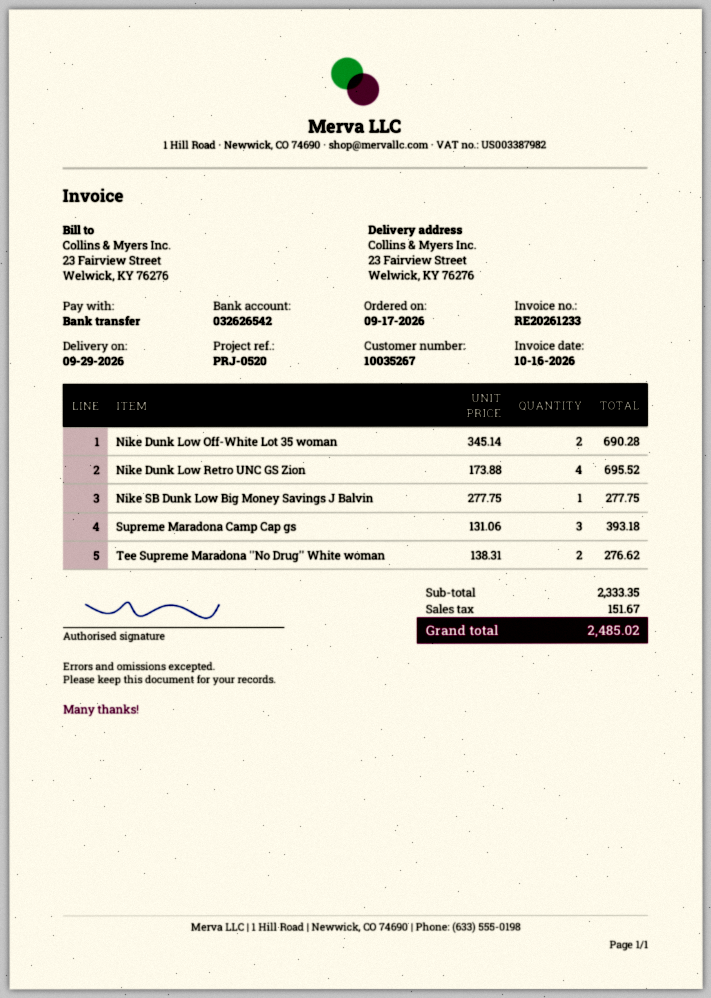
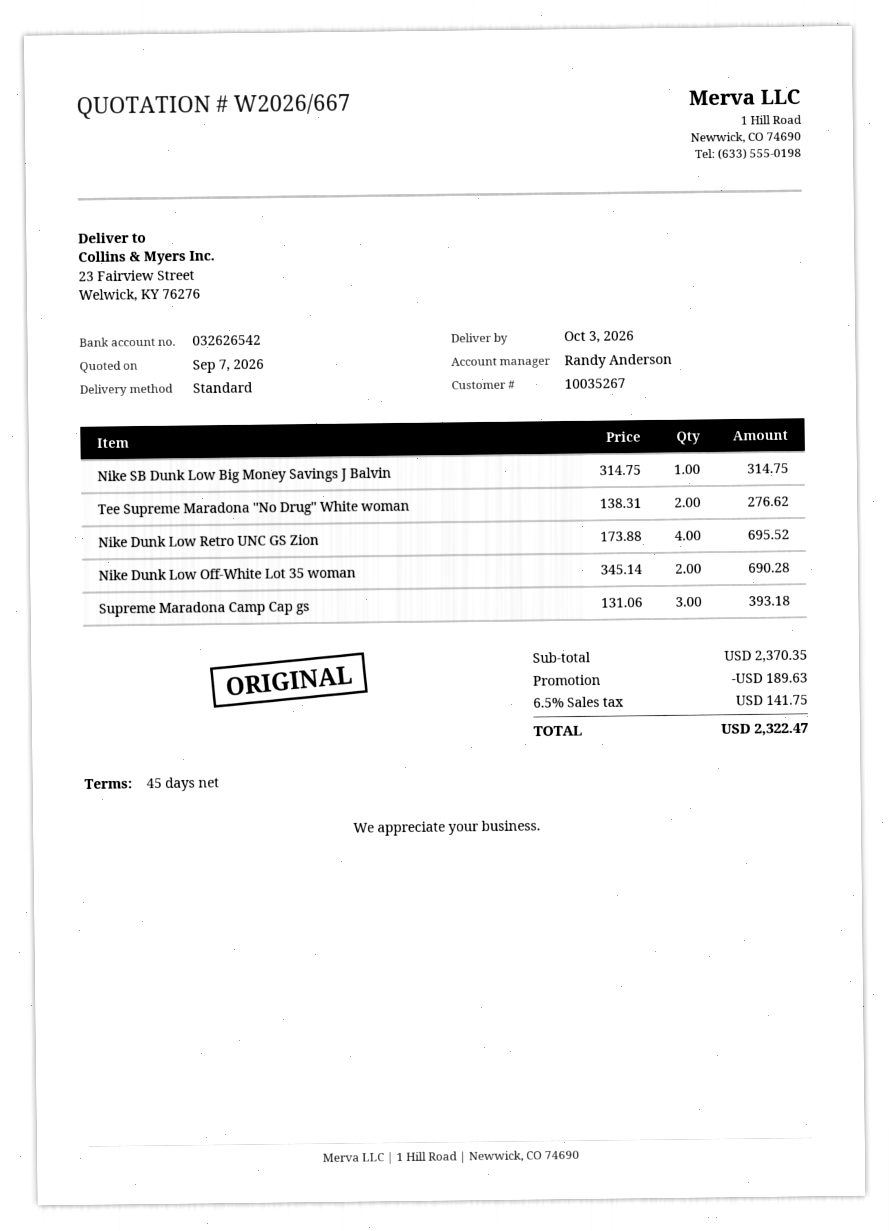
delivery date: 2026-09-29 -> 2026-10-03
Nike SB Dunk Low Big Money Savings J Balvin: 1 x 277.75 = 277.75 -> 1 x 314.75 = 314.75
subtotal: 2333.35 -> 2370.35
discount: none -> 189.63
tax: 151.67 -> 141.75
total: 2485.02 -> 2322.47

